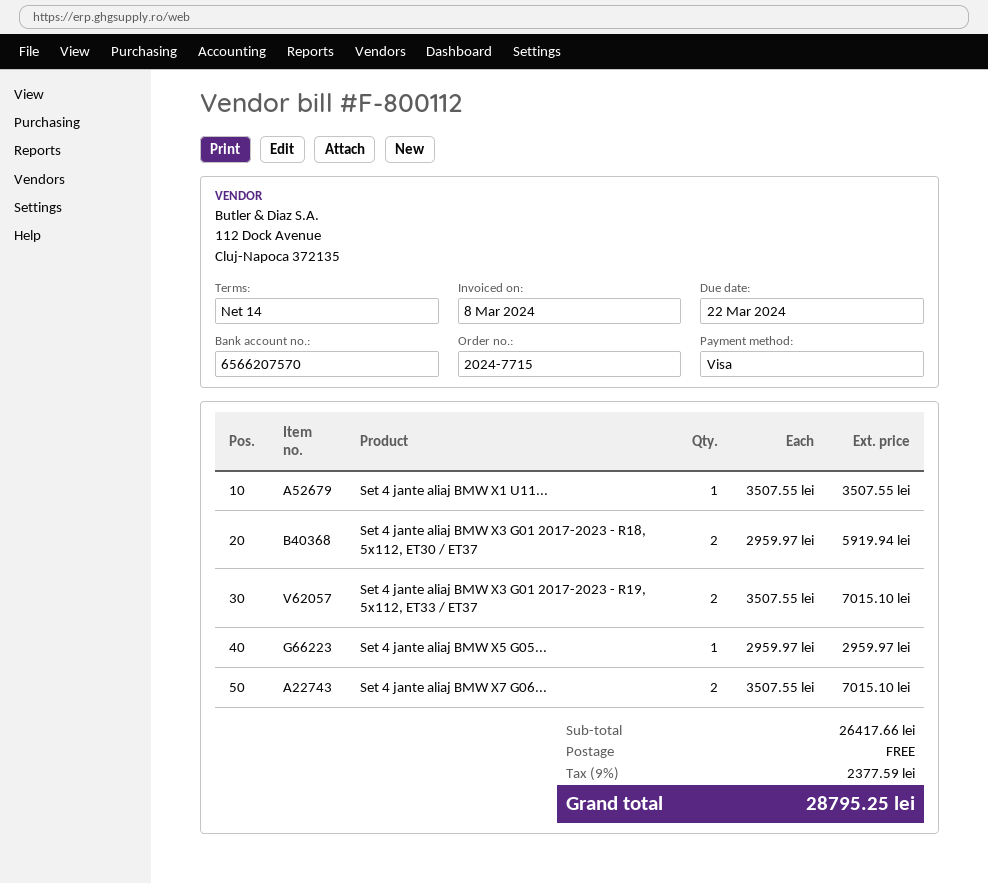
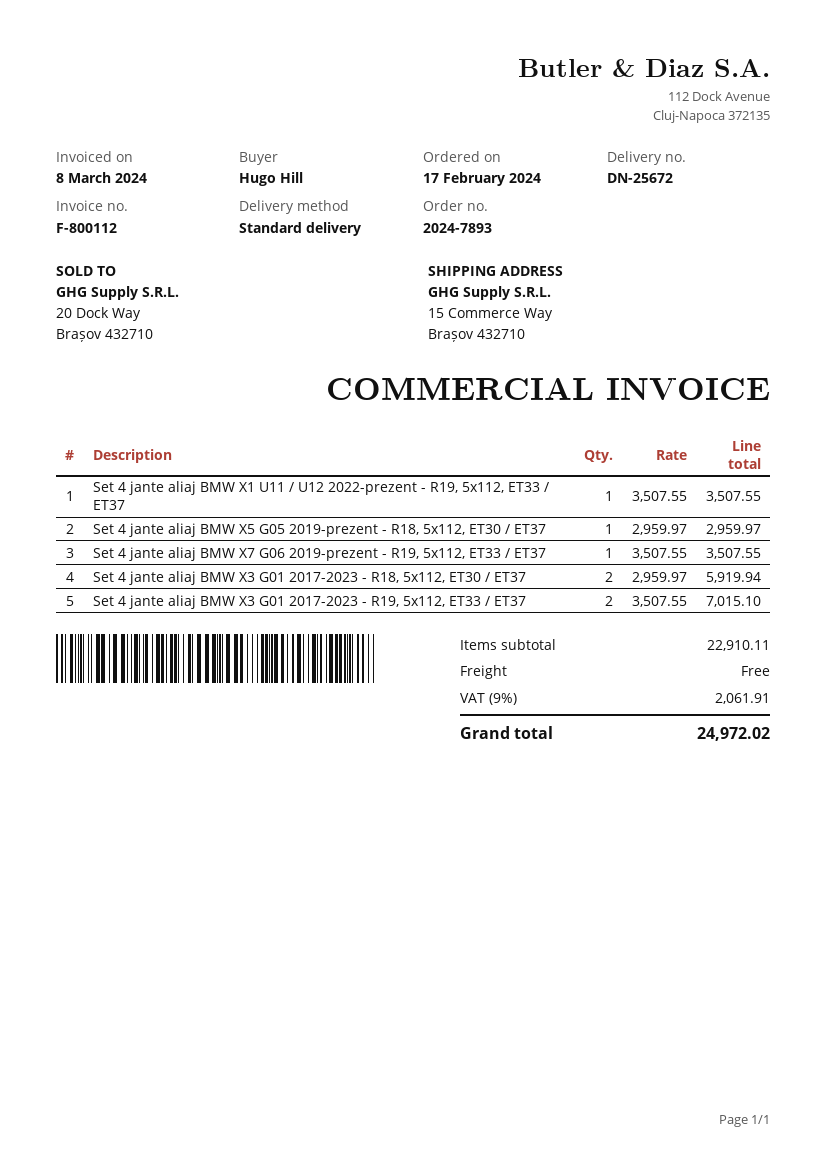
order number: 2024-7715 -> 2024-7893
Set 4 jante aliaj BMW X7 G06...: 2 x 3507.55 = 7015.10 -> 1 x 3507.55 = 3507.55
subtotal: 26417.66 -> 22910.11
tax: 9% = 2377.59 -> 9% = 2061.91
total: 28795.25 -> 24972.02

